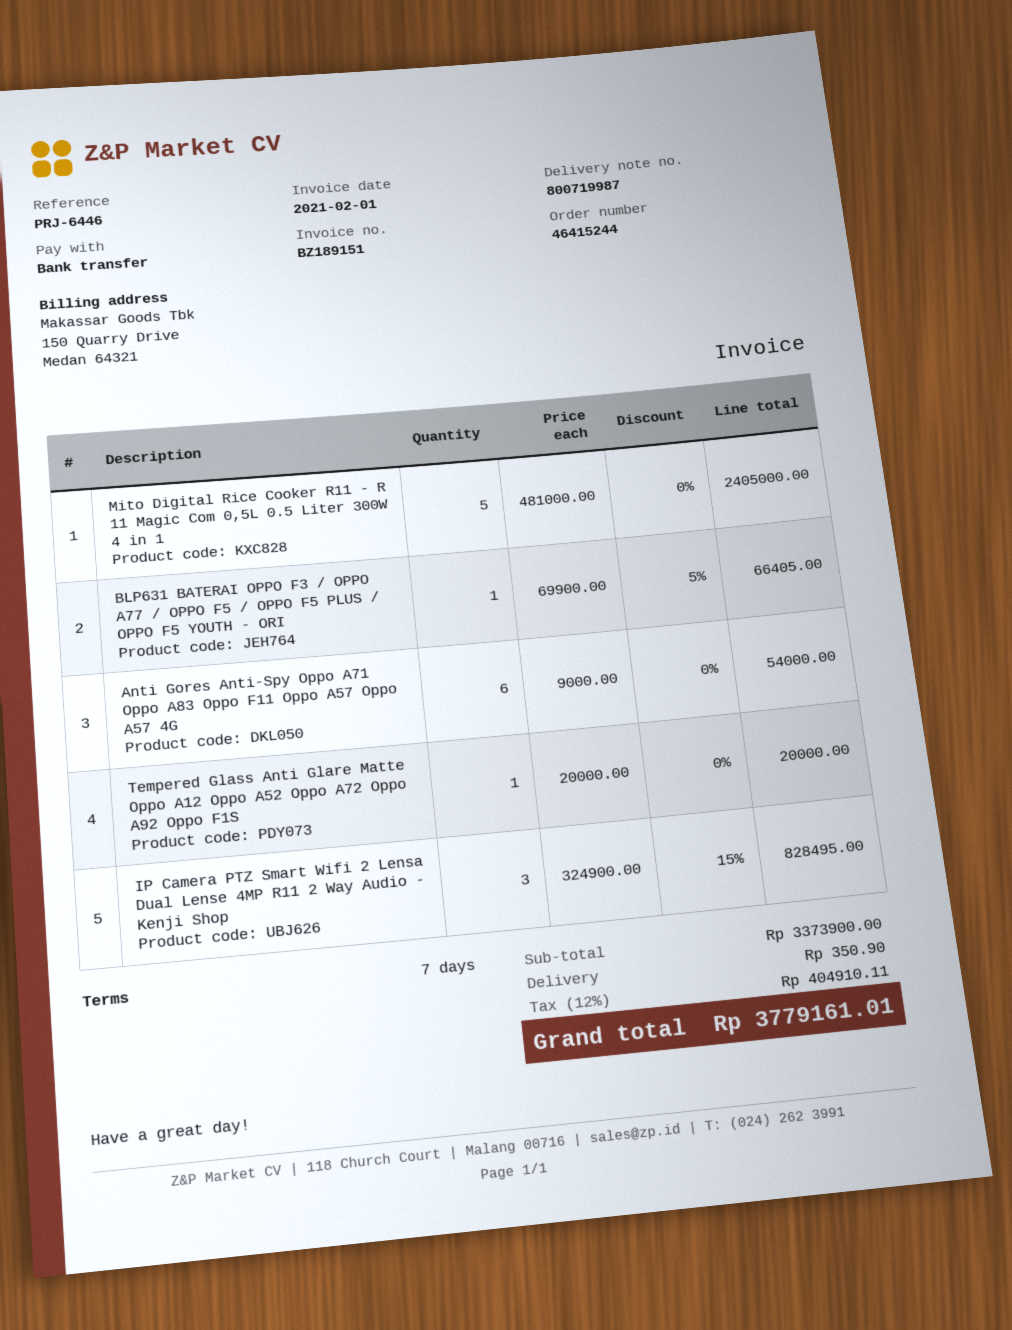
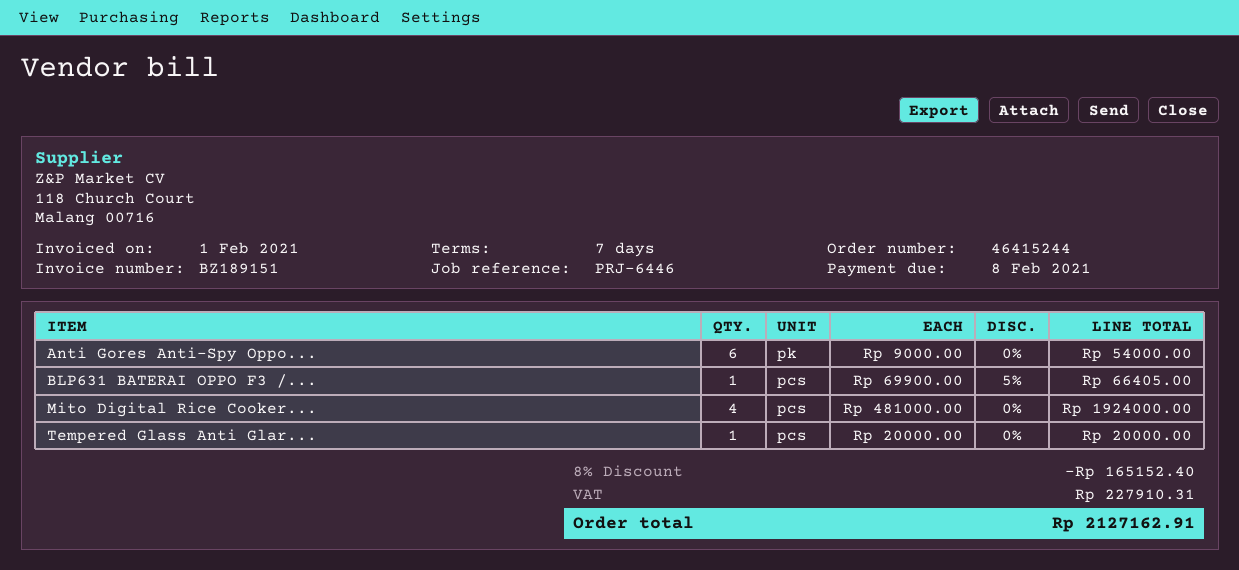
Mito Digital Rice Cooker R11 - R 11 Magic Com 0,5L 0.5 Liter 300W 4 in 1: 5 x 481000.00 = 2405000.00 -> 4 x 481000.00 = 1924000.00
IP Camera PTZ Smart Wifi 2 Lensa Dual Lense 4MP R11 2 Way Audio - Kenji Shop: 3 x 324900.00 - 15% = 828495.00 -> none
discount: none -> 8% = 165152.40
shipping: 350.90 -> none
tax: 404910.11 -> 227910.31
total: 3779161.01 -> 2127162.91

